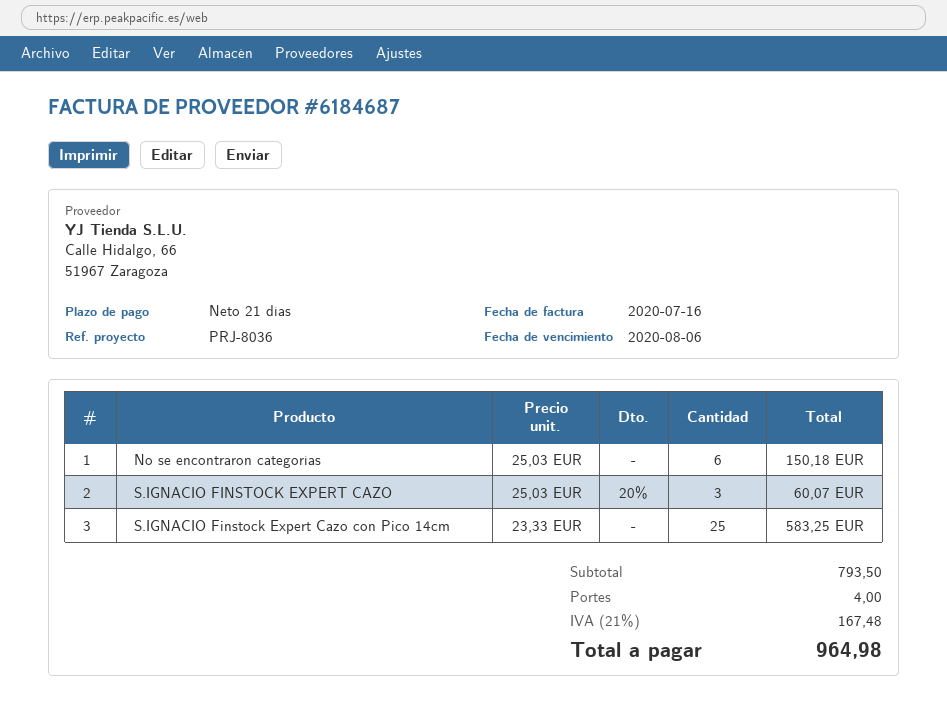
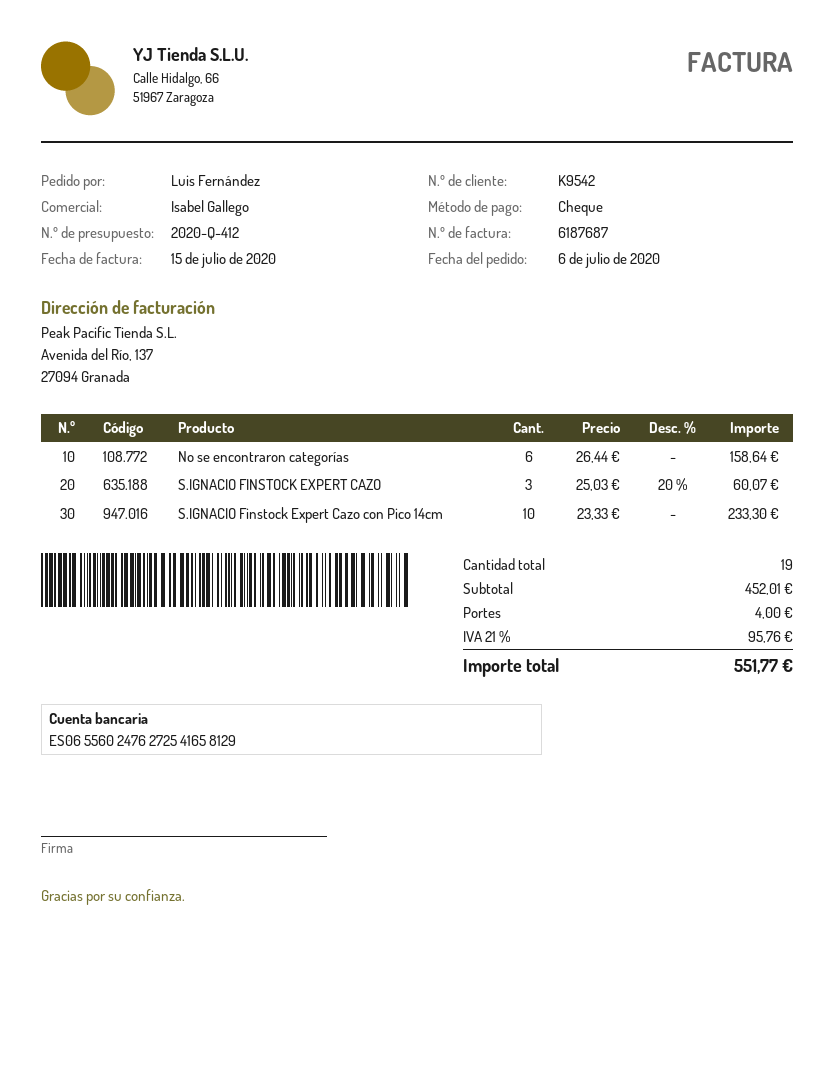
invoice number: 6184687 -> 6187687
invoice date: 2020-07-16 -> 2020-07-15
No se encontraron categorías: 6 x 25.03 = 150.18 -> 6 x 26.44 = 158.64
S.IGNACIO Finstock Expert Cazo con Pico 14cm: 25 x 23.33 = 583.25 -> 10 x 23.33 = 233.30
subtotal: 793.50 -> 452.01
tax: 21% = 167.48 -> 21% = 95.76
total: 964.98 -> 551.77

